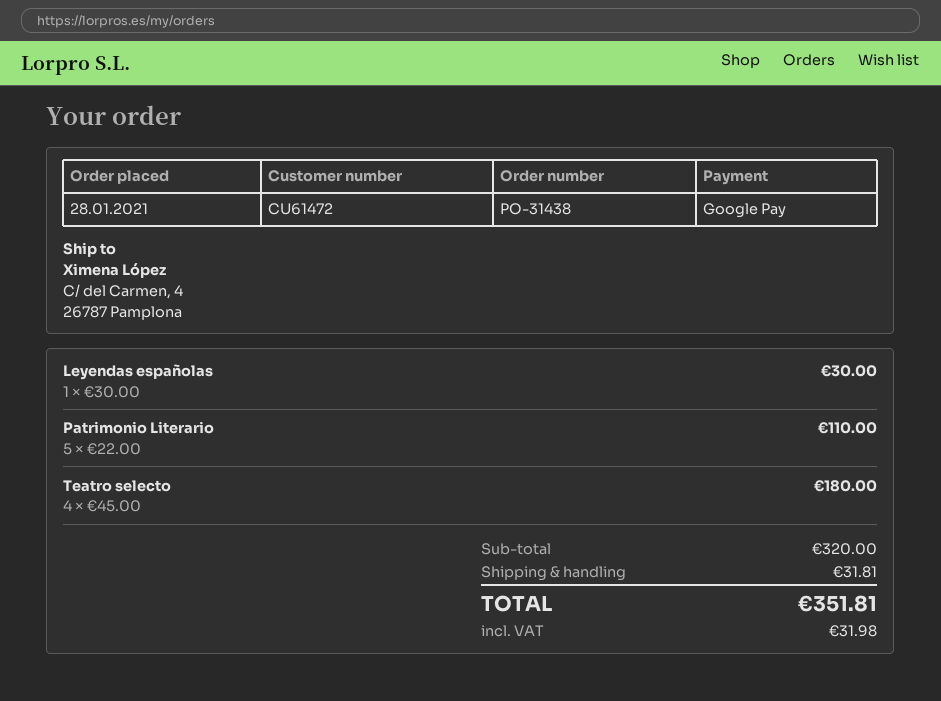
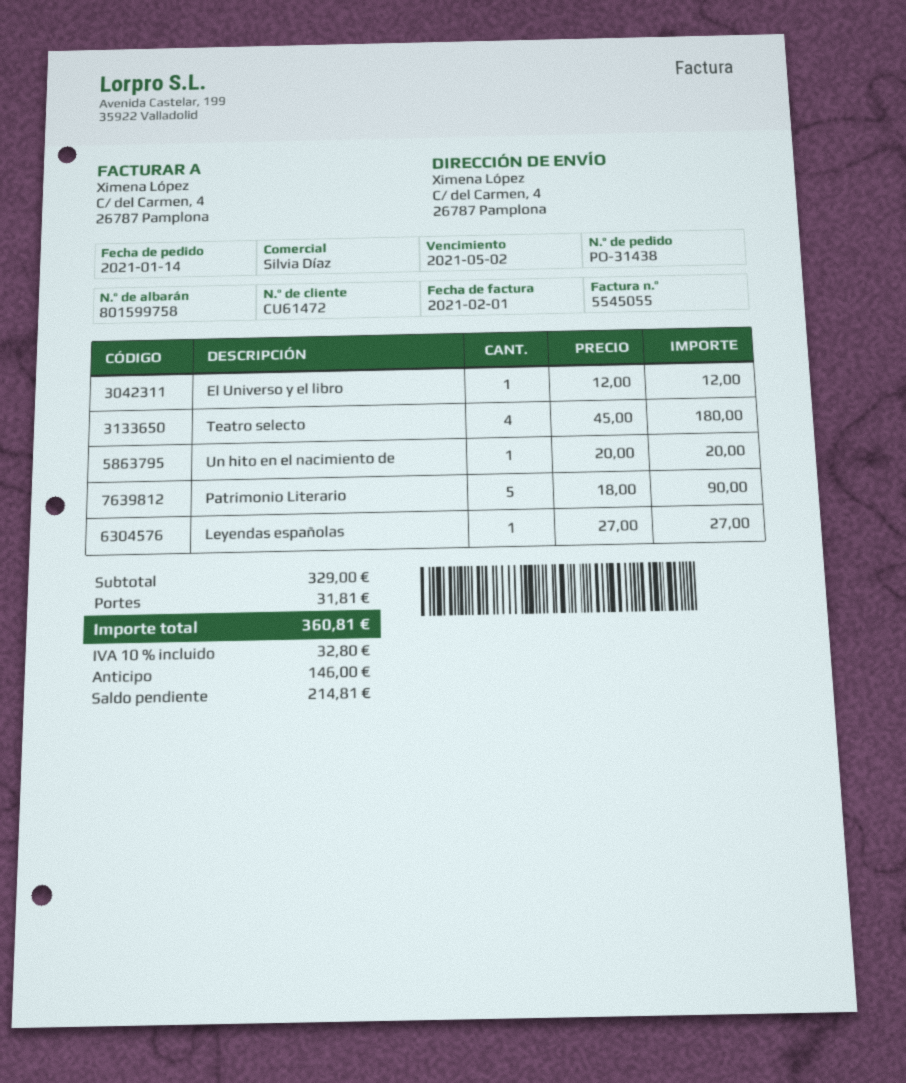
order date: 2021-01-28 -> 2021-01-14
Leyendas españolas: 1 x 30.00 = 30.00 -> 1 x 27.00 = 27.00
Patrimonio Literario: 5 x 22.00 = 110.00 -> 5 x 18.00 = 90.00
El Universo y el libro: none -> 1 x 12.00 = 12.00
Un hito en el nacimiento de: none -> 1 x 20.00 = 20.00
subtotal: 320.00 -> 329.00
tax: 31.98 -> 32.80
total: 351.81 -> 360.81

